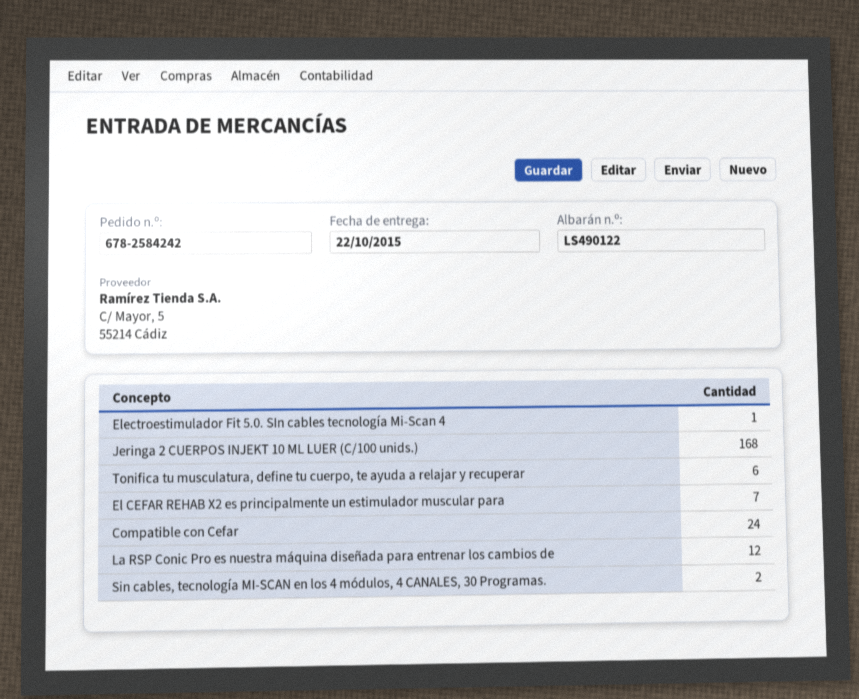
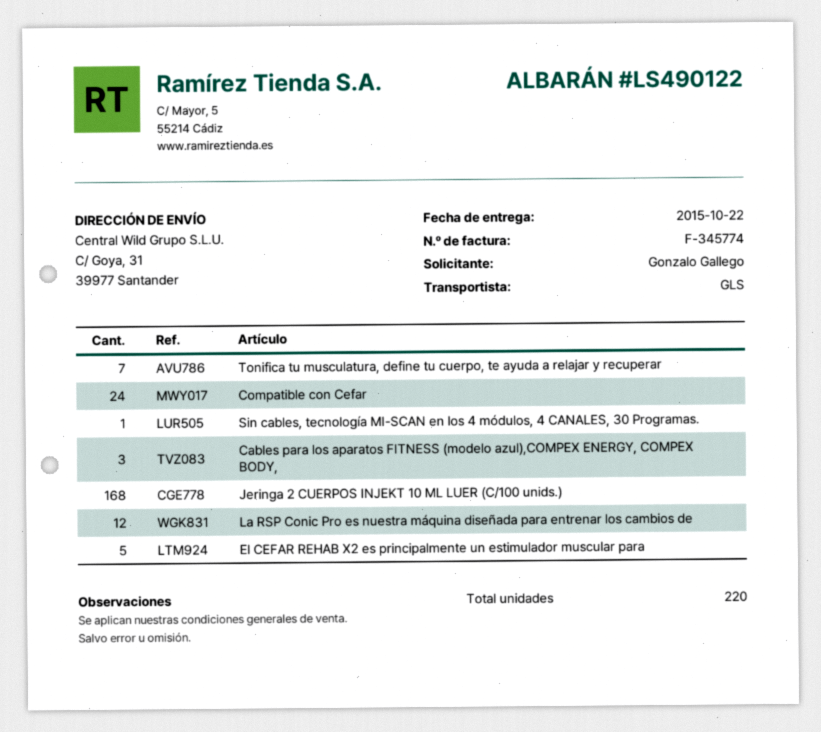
Electroestimulador Fit 5.0. SIn cables tecnología Mi-Scan 4: 1 -> none
Tonifica tu musculatura, define tu cuerpo, te ayuda a relajar y recuperar: 6 -> 7
El CEFAR REHAB X2 es principalmente un estimulador muscular para: 7 -> 5
Sin cables, tecnología MI-SCAN en los 4 módulos, 4 CANALES, 30 Programas.: 2 -> 1
Cables para los aparatos FITNESS (modelo azul),COMPEX ENERGY, COMPEX BODY,: none -> 3

